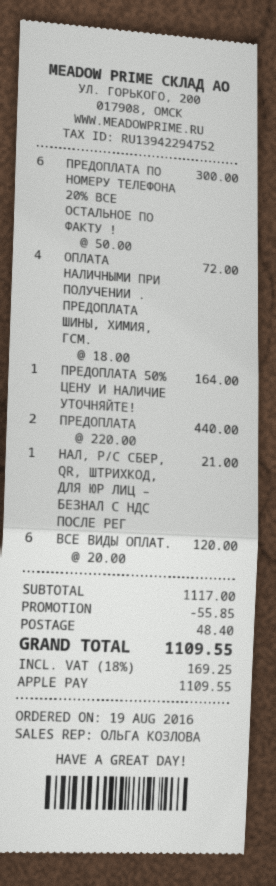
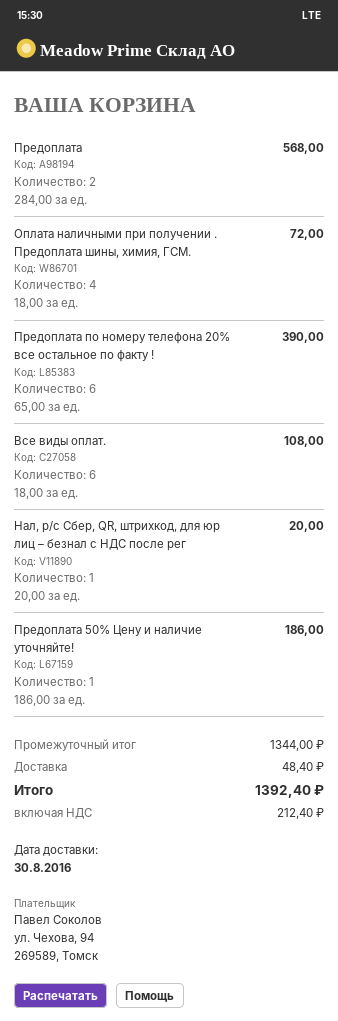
ПРЕДОПЛАТА ПО НОМЕРУ ТЕЛЕФОНА 20% ВСЕ ОСТАЛЬНОЕ ПО ФАКТУ !: 6 x 50.00 = 300.00 -> 6 x 65.00 = 390.00
ПРЕДОПЛАТА 50% ЦЕНУ И НАЛИЧИЕ УТОЧНЯЙТЕ!: 1 x 164.00 = 164.00 -> 1 x 186.00 = 186.00
ПРЕДОПЛАТА: 2 x 220.00 = 440.00 -> 2 x 284.00 = 568.00
НАЛ, Р/С СБЕР, QR, ШТРИХКОД, ДЛЯ ЮР ЛИЦ – БЕЗНАЛ С НДС ПОСЛЕ РЕГ: 1 x 21.00 = 21.00 -> 1 x 20.00 = 20.00
ВСЕ ВИДЫ ОПЛАТ.: 6 x 20.00 = 120.00 -> 6 x 18.00 = 108.00
subtotal: 1117.00 -> 1344.00
discount: 55.85 -> none
tax: 169.25 -> 212.40
total: 1109.55 -> 1392.40

